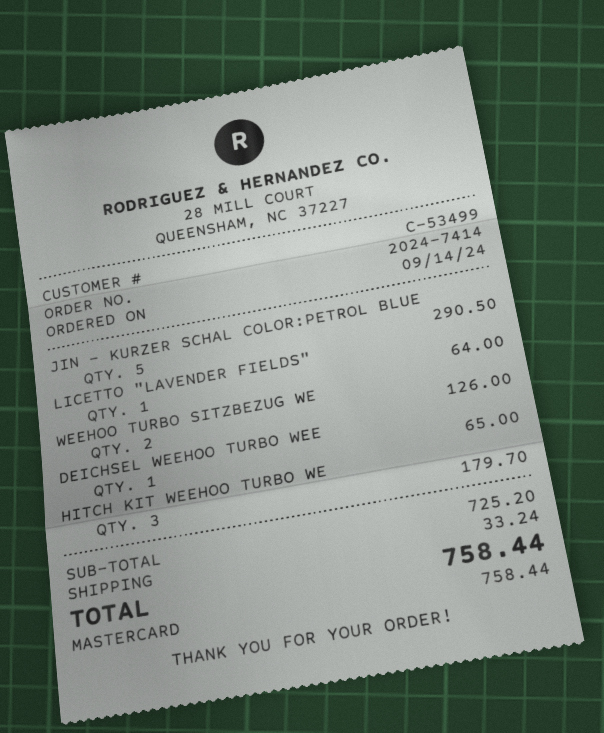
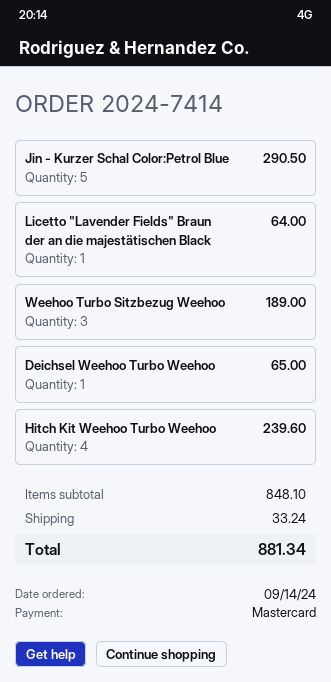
WEEHOO TURBO SITZBEZUG WE: 2 for 126.00 -> 3 for 189.00
HITCH KIT WEEHOO TURBO WE: 3 for 179.70 -> 4 for 239.60
subtotal: 725.20 -> 848.10
total: 758.44 -> 881.34

